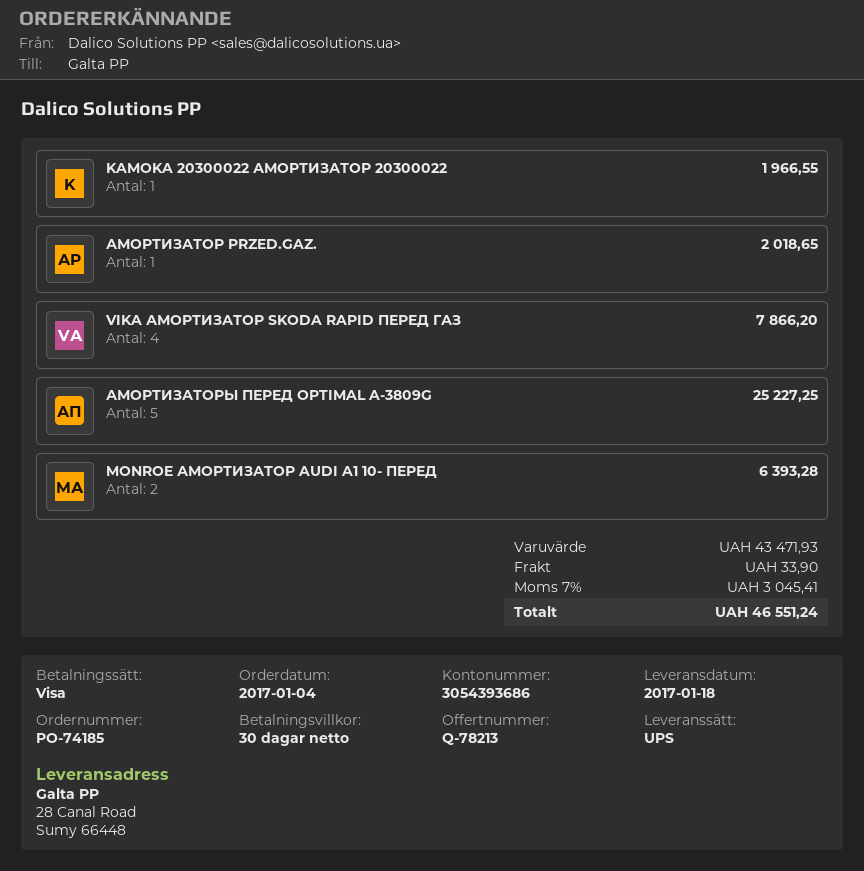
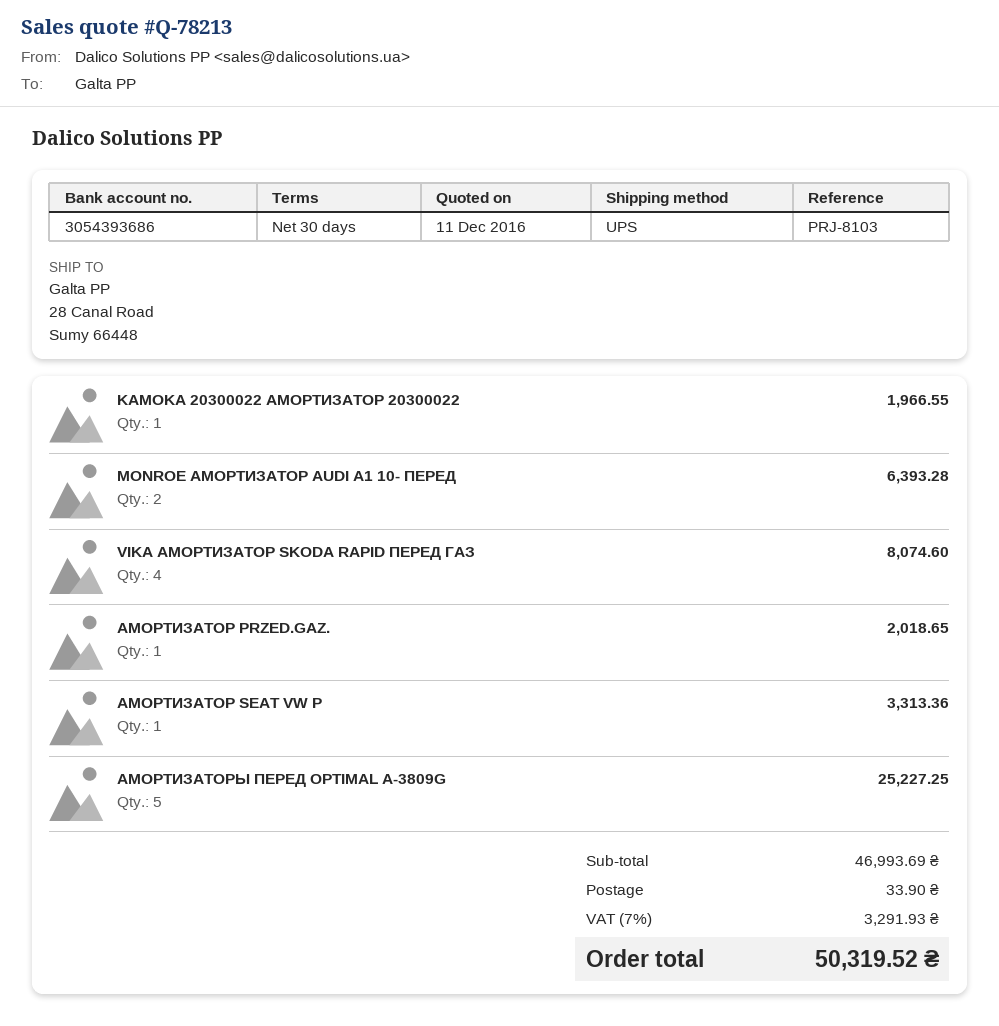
VIKA АМОРТИЗАТОР SKODA RAPID ПЕРЕД ГАЗ: 4 for 7866.20 -> 4 for 8074.60
АМОРТИЗАТОР SEAT VW P: none -> 1 for 3313.36
subtotal: 43471.93 -> 46993.69
tax: 7% = 3045.41 -> 7% = 3291.93
total: 46551.24 -> 50319.52

